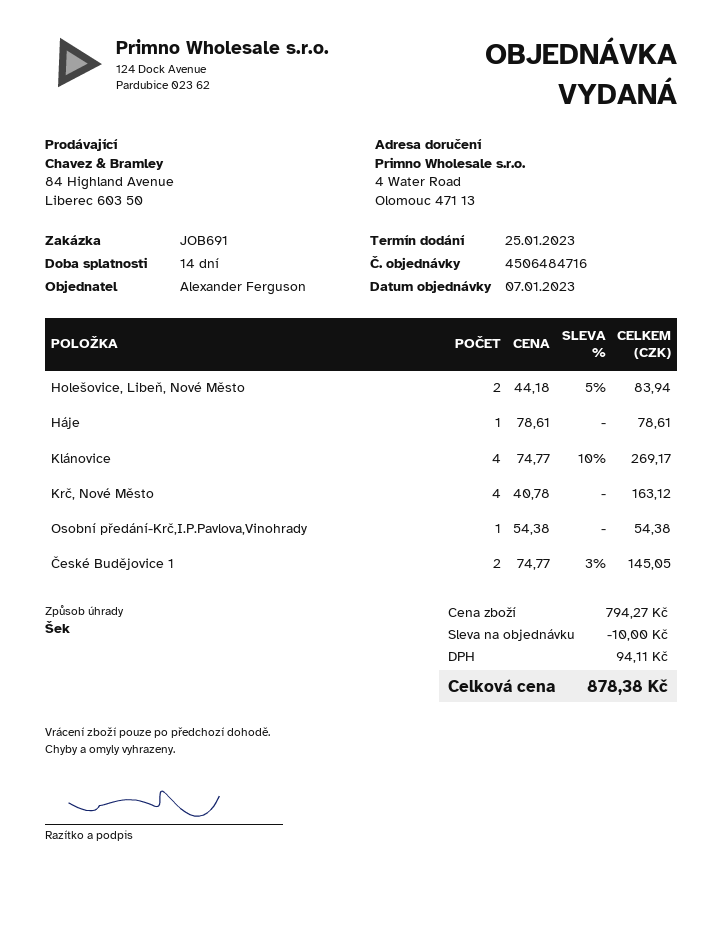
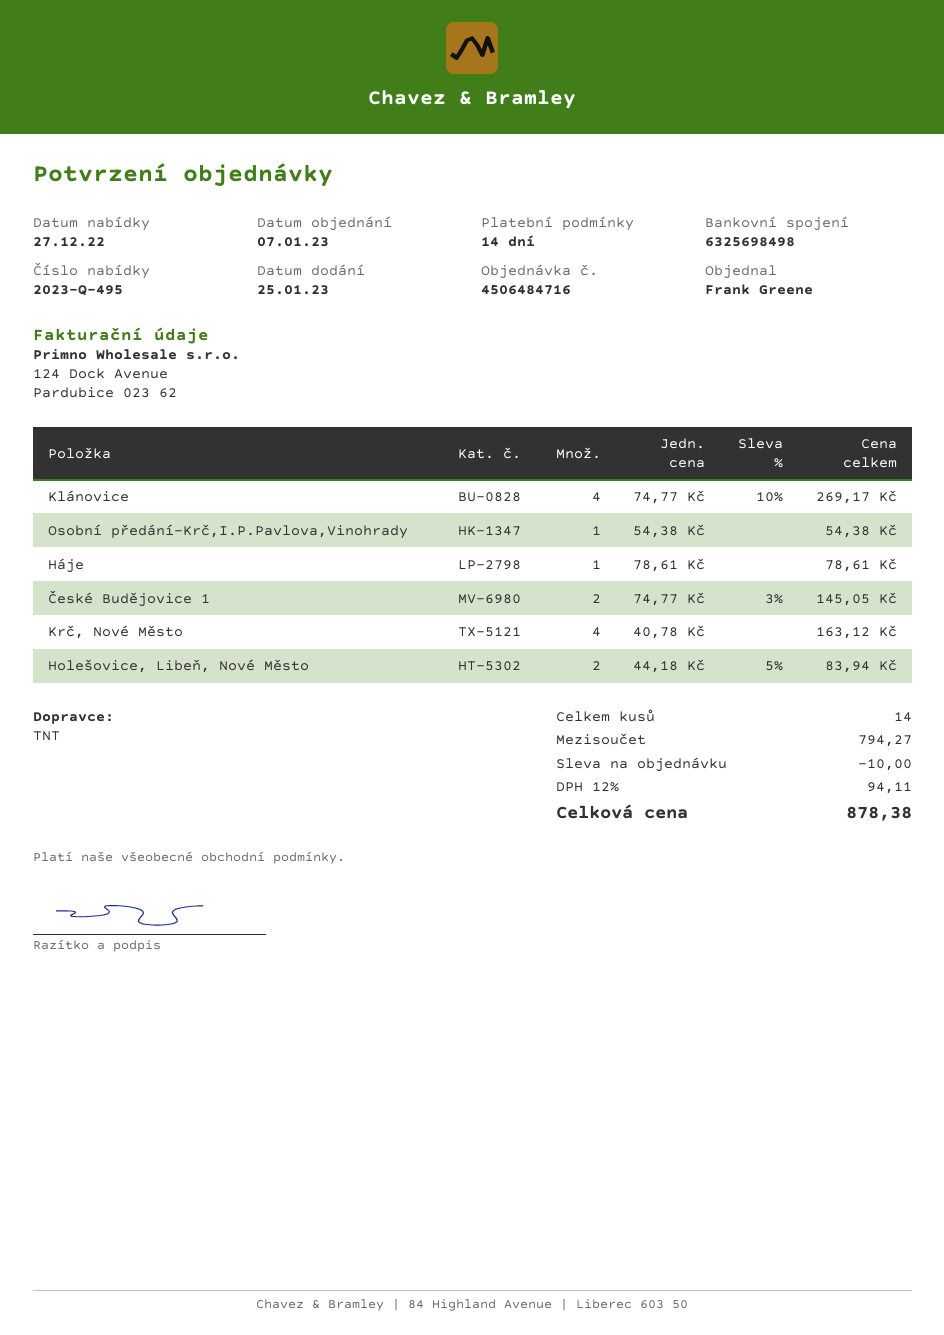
ordered by: Alexander Ferguson -> Frank Greene

